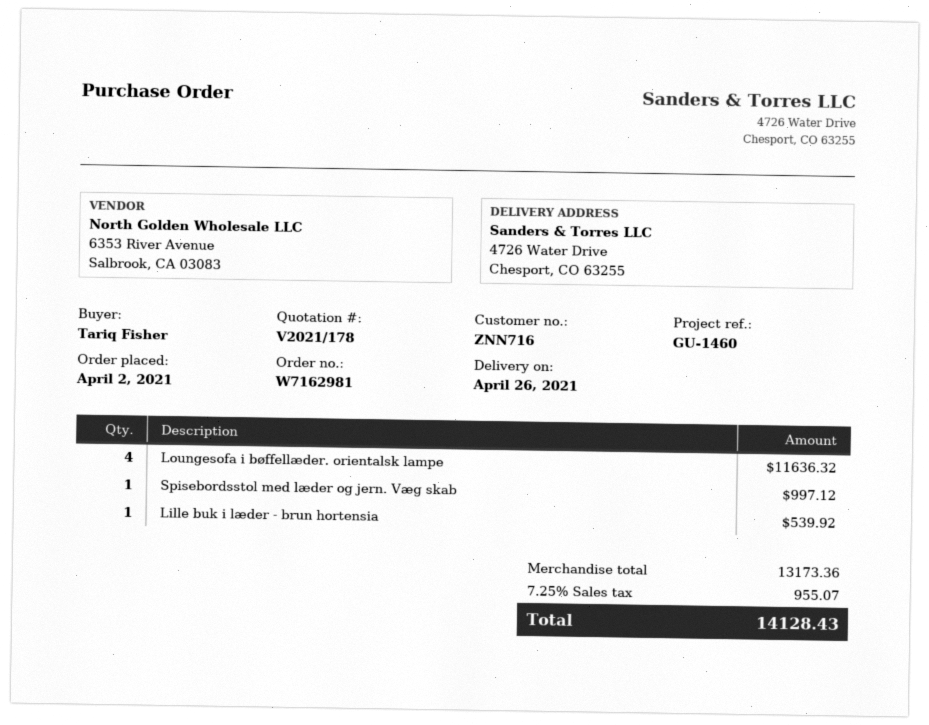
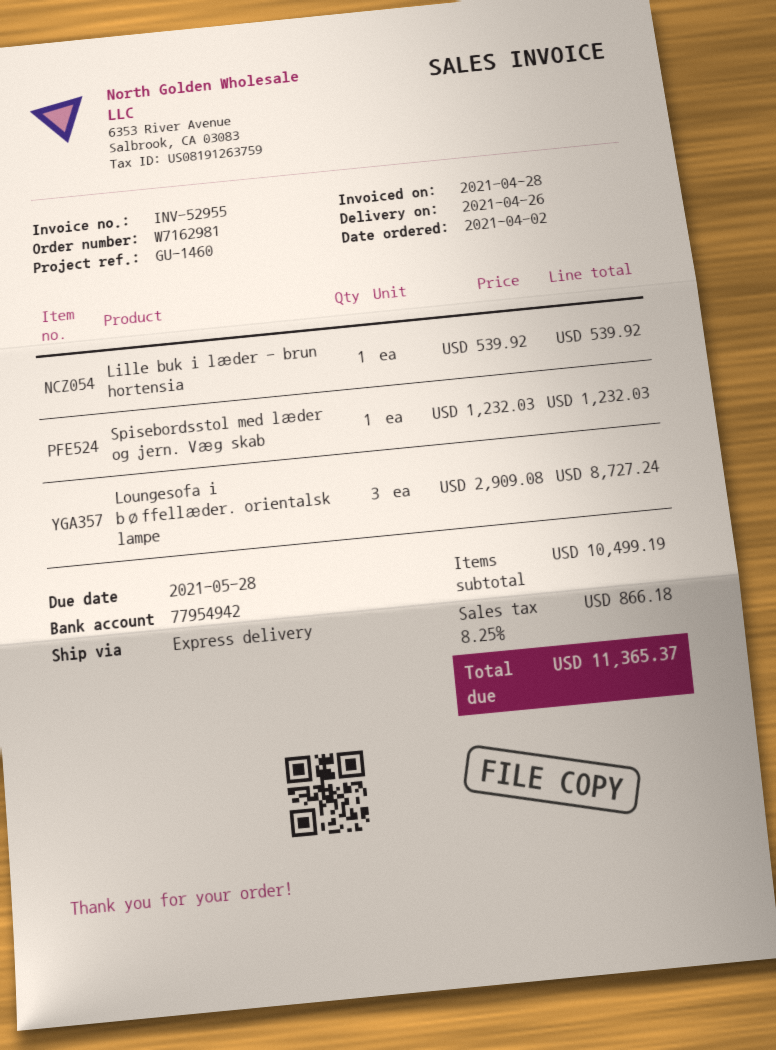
Loungesofa i bøffellæder. orientalsk lampe: 4 for 11636.32 -> 3 for 8727.24
Spisebordsstol med læder og jern. Væg skab: 1 for 997.12 -> 1 for 1232.03
subtotal: 13173.36 -> 10499.19
tax: 7.25% = 955.07 -> 8.25% = 866.18
total: 14128.43 -> 11365.37

